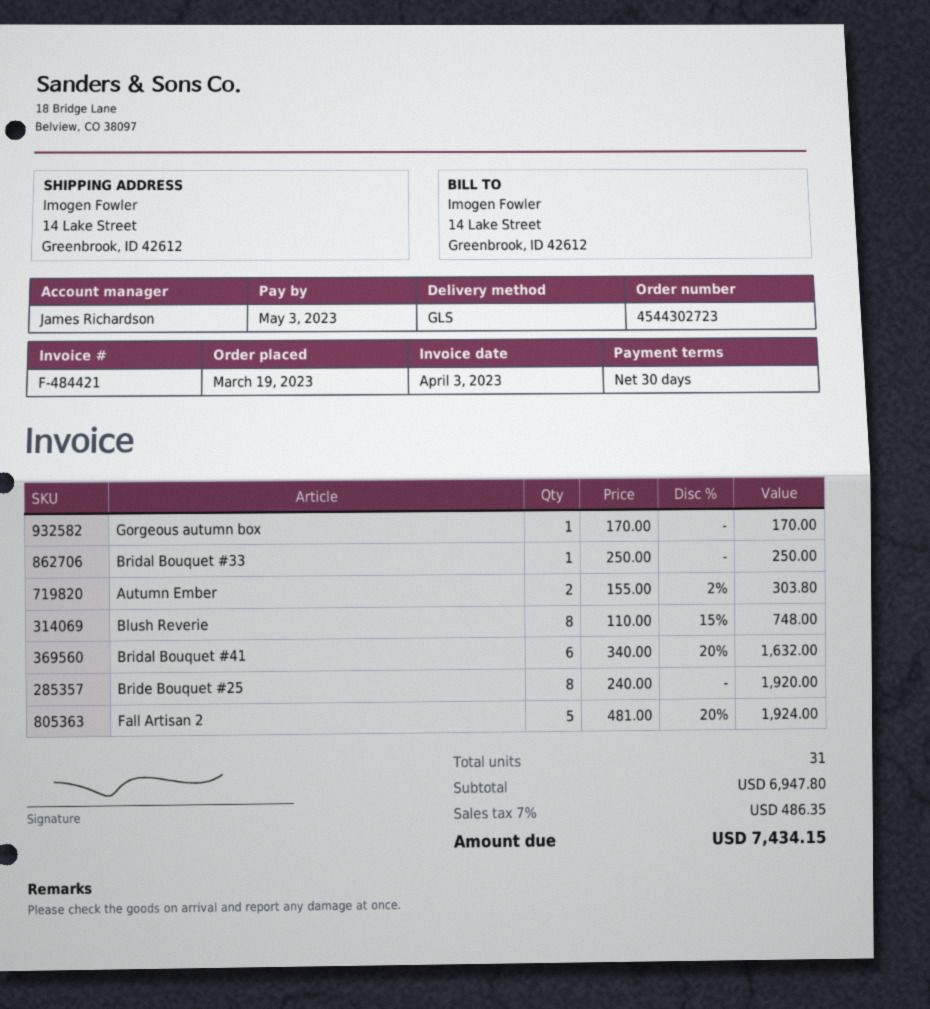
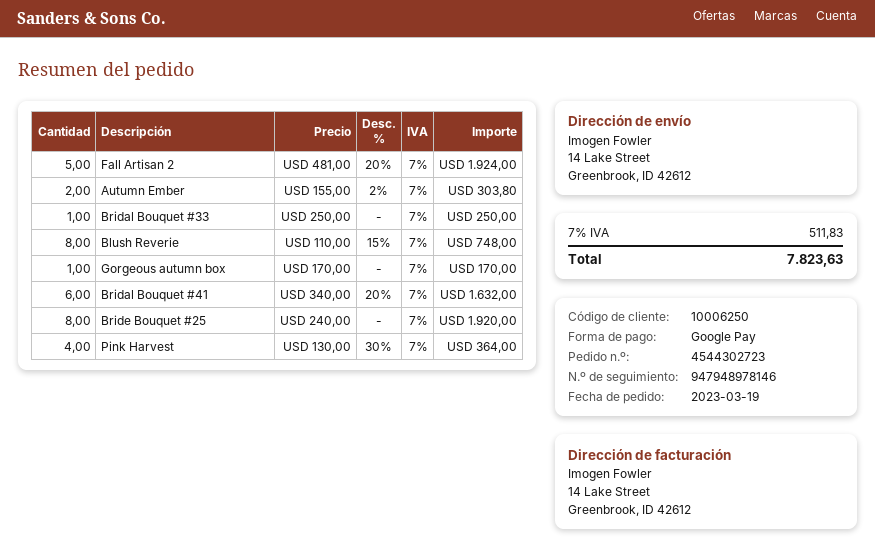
Pink Harvest: none -> 4 x 130.00 - 30% = 364.00
tax: 7% = 486.35 -> 7% = 511.83
total: 7434.15 -> 7823.63

